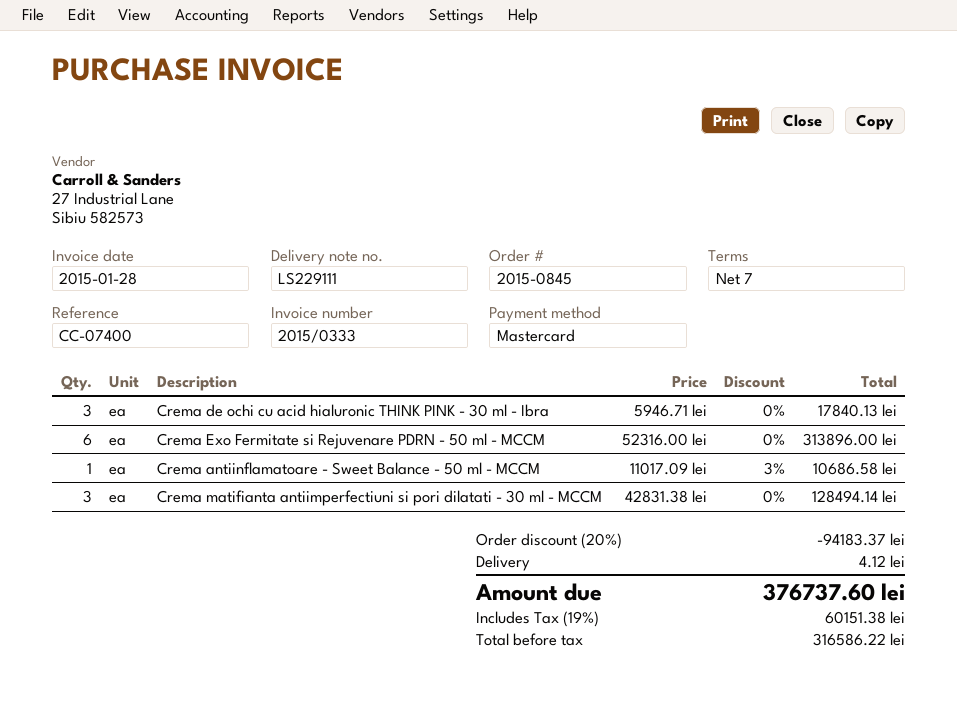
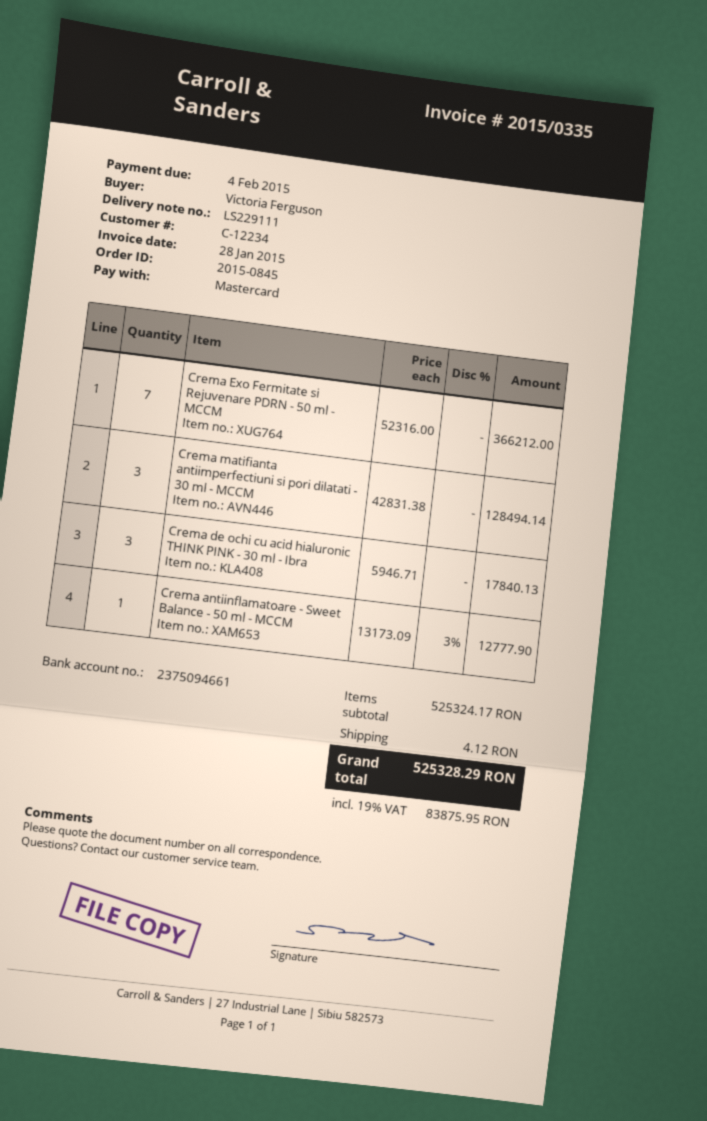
invoice number: 2015/0333 -> 2015/0335
Crema Exo Fermitate si Rejuvenare PDRN - 50 ml - MCCM: 6 x 52316.00 = 313896.00 -> 7 x 52316.00 = 366212.00
Crema antiinflamatoare - Sweet Balance - 50 ml - MCCM: 1 x 11017.09 - 3% = 10686.58 -> 1 x 13173.09 - 3% = 12777.90
discount: 20% = 94183.37 -> none
tax: 19% = 60151.38 -> 19% = 83875.95
total: 376737.60 -> 525328.29

